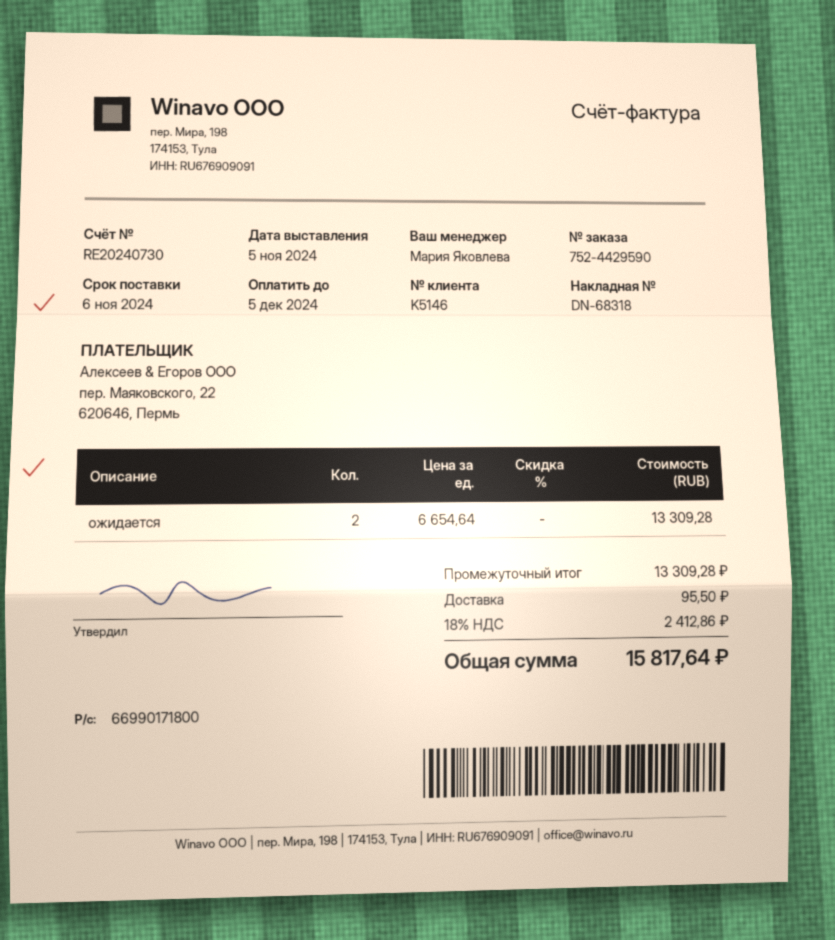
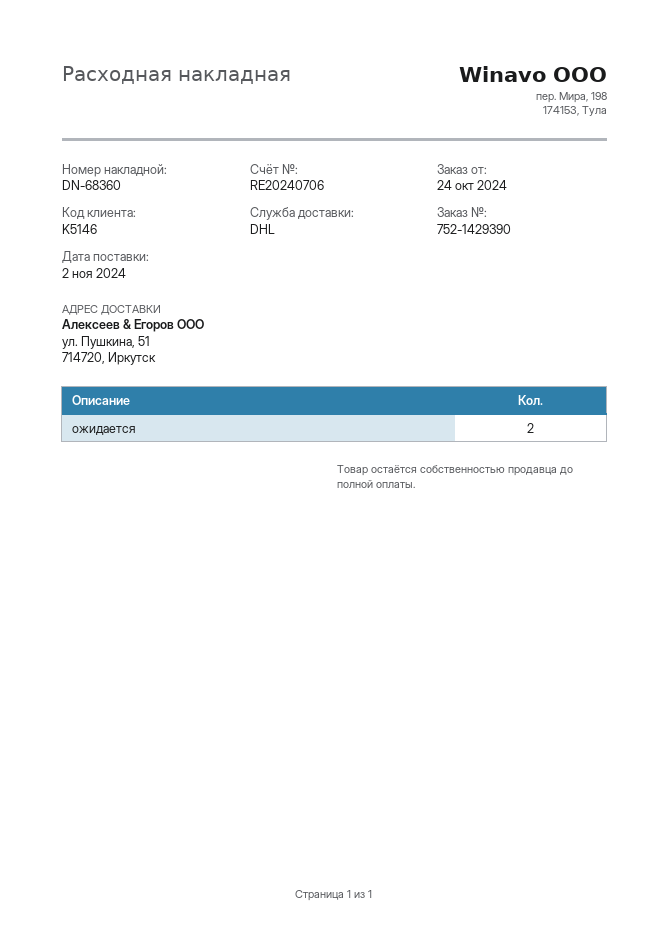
order number: 752-4429590 -> 752-1429390
delivery note number: DN-68318 -> DN-68360
delivery date: 2024-11-06 -> 2024-11-02
invoice number: RE20240730 -> RE20240706

